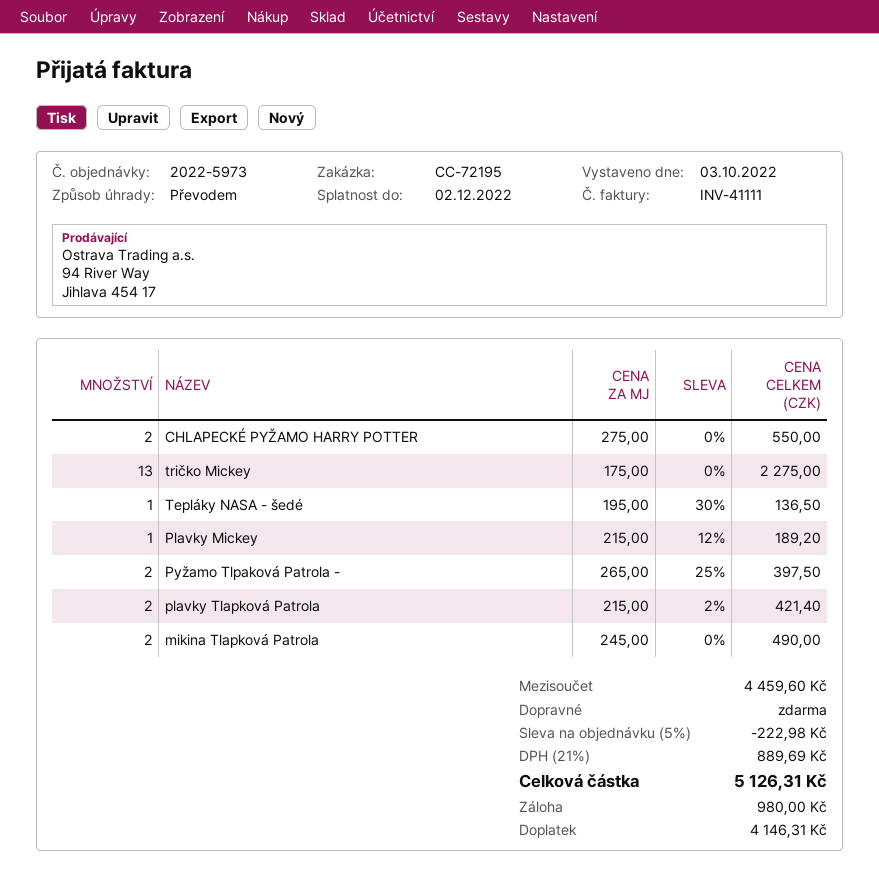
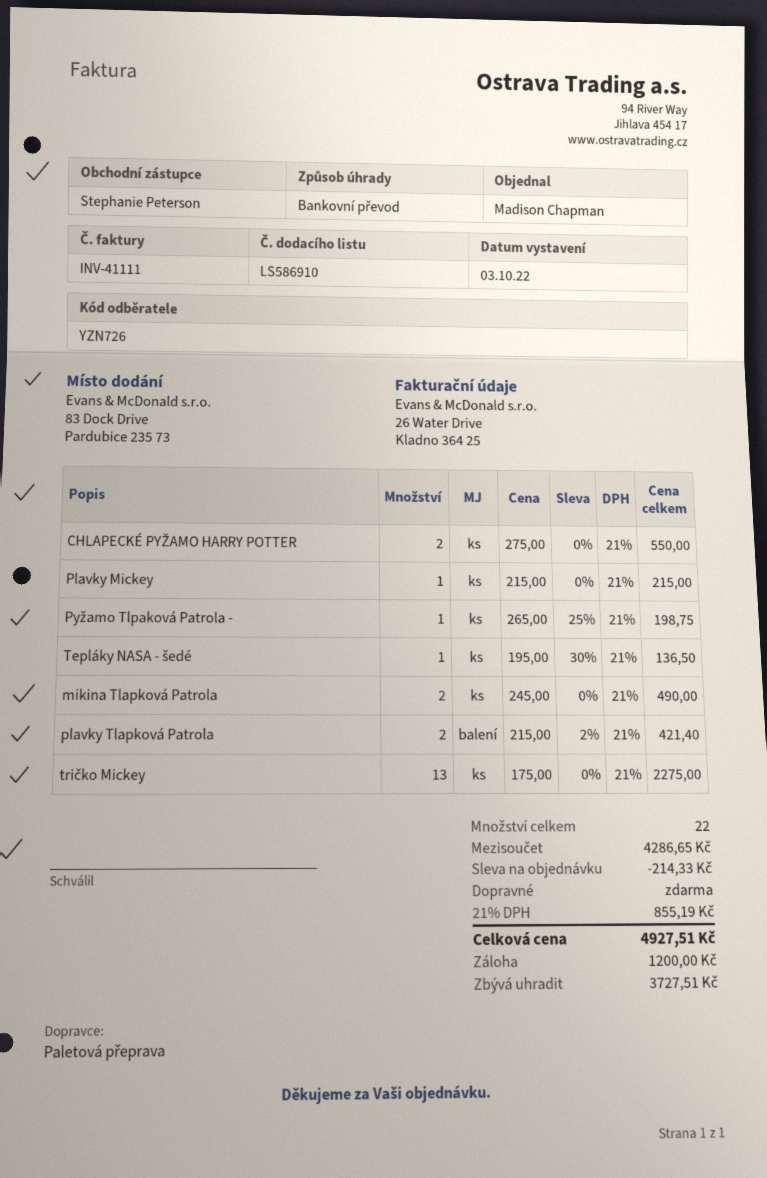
Plavky Mickey: 1 x 215.00 - 12% = 189.20 -> 1 x 215.00 = 215.00
Pyžamo Tlpaková Patrola -: 2 x 265.00 - 25% = 397.50 -> 1 x 265.00 - 25% = 198.75
subtotal: 4459.60 -> 4286.65
discount: 222.98 -> 214.33
tax: 21% = 889.69 -> 21% = 855.19
total: 5126.31 -> 4927.51
deposit: 980.00 -> 1200.00
balance: 4146.31 -> 3727.51

